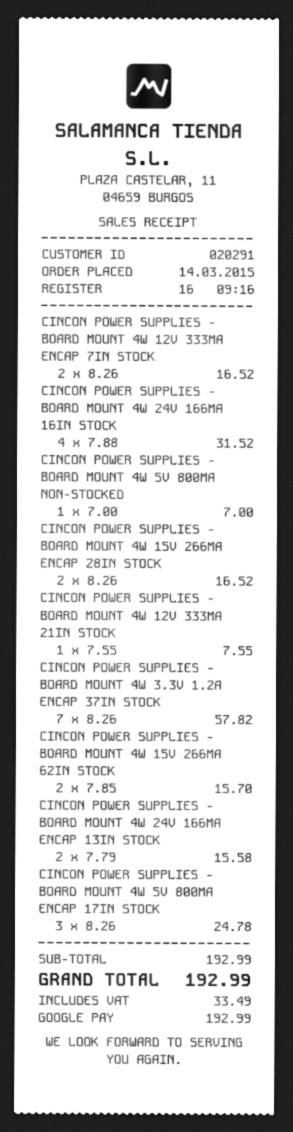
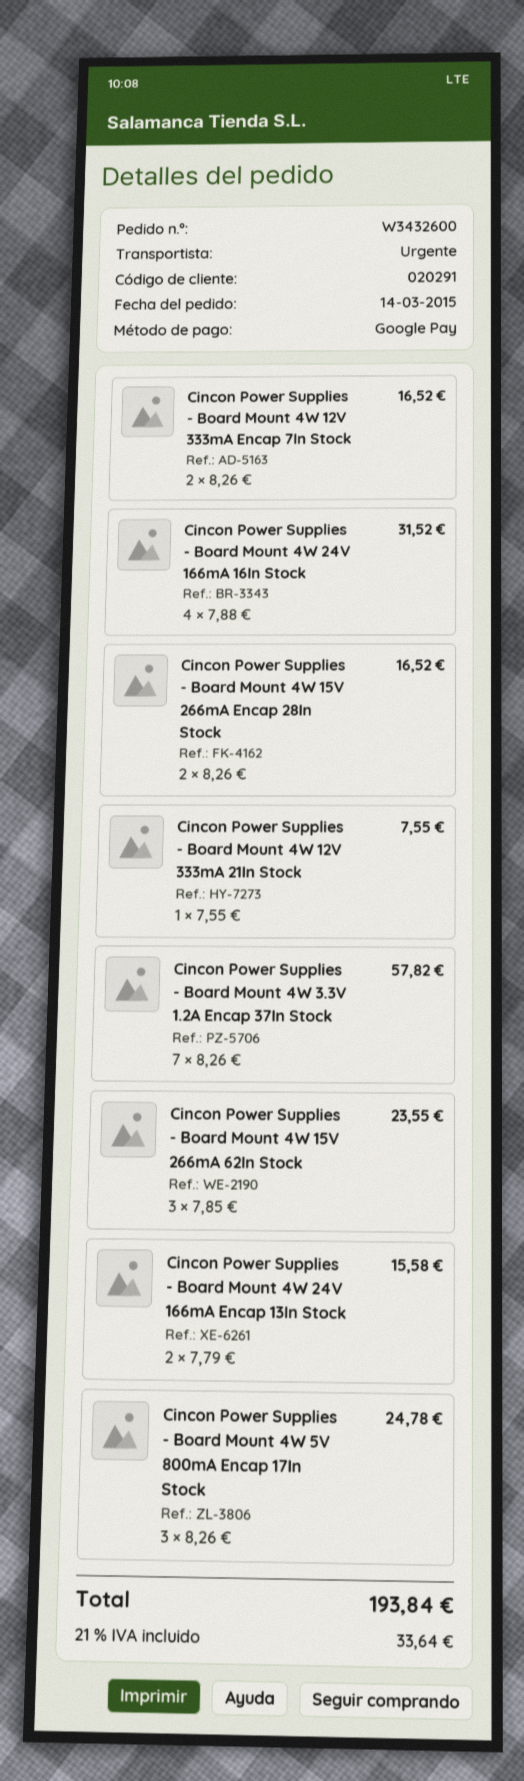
CINCON POWER SUPPLIES - BOARD MOUNT 4W 5V 800MA NON-STOCKED: 1 x 7.00 = 7.00 -> none
CINCON POWER SUPPLIES - BOARD MOUNT 4W 15V 266MA 62IN STOCK: 2 x 7.85 = 15.70 -> 3 x 7.85 = 23.55
tax: 33.49 -> 33.64
total: 192.99 -> 193.84

